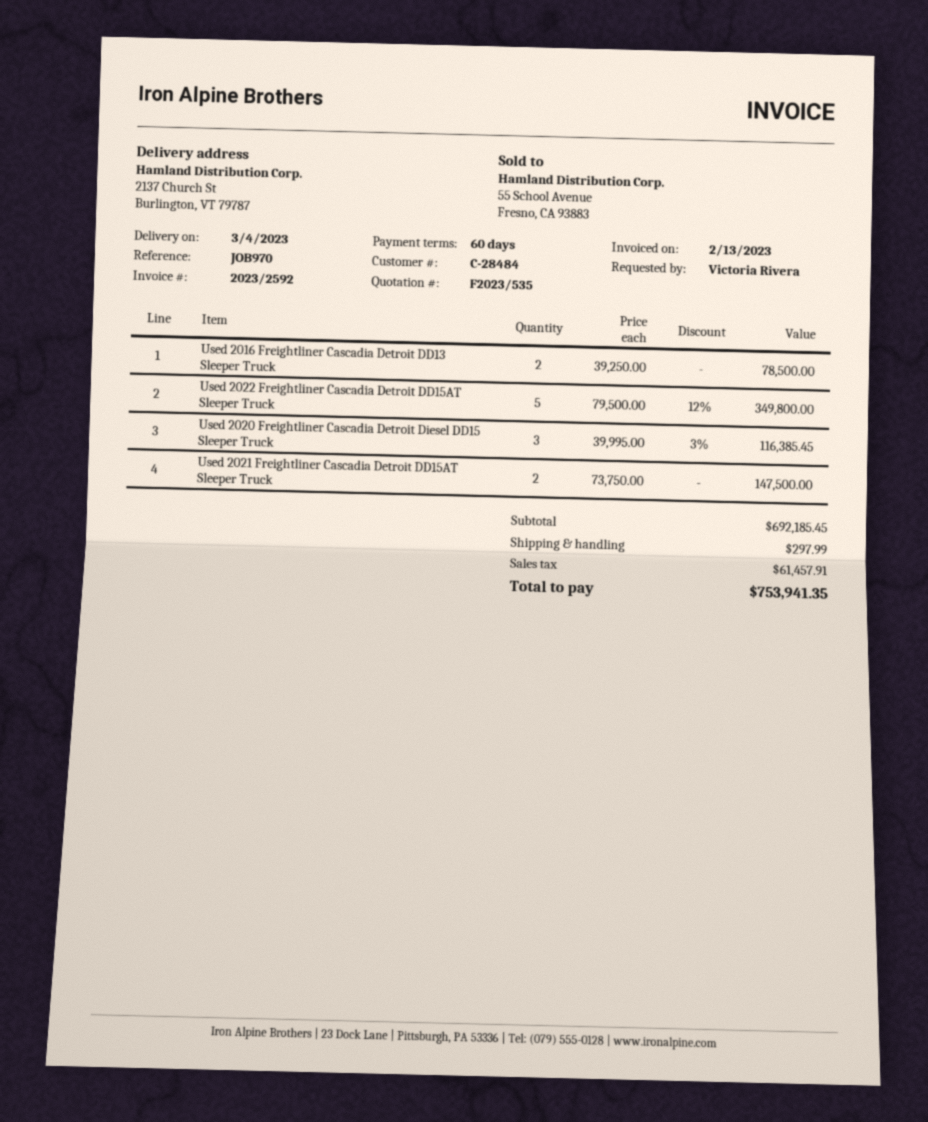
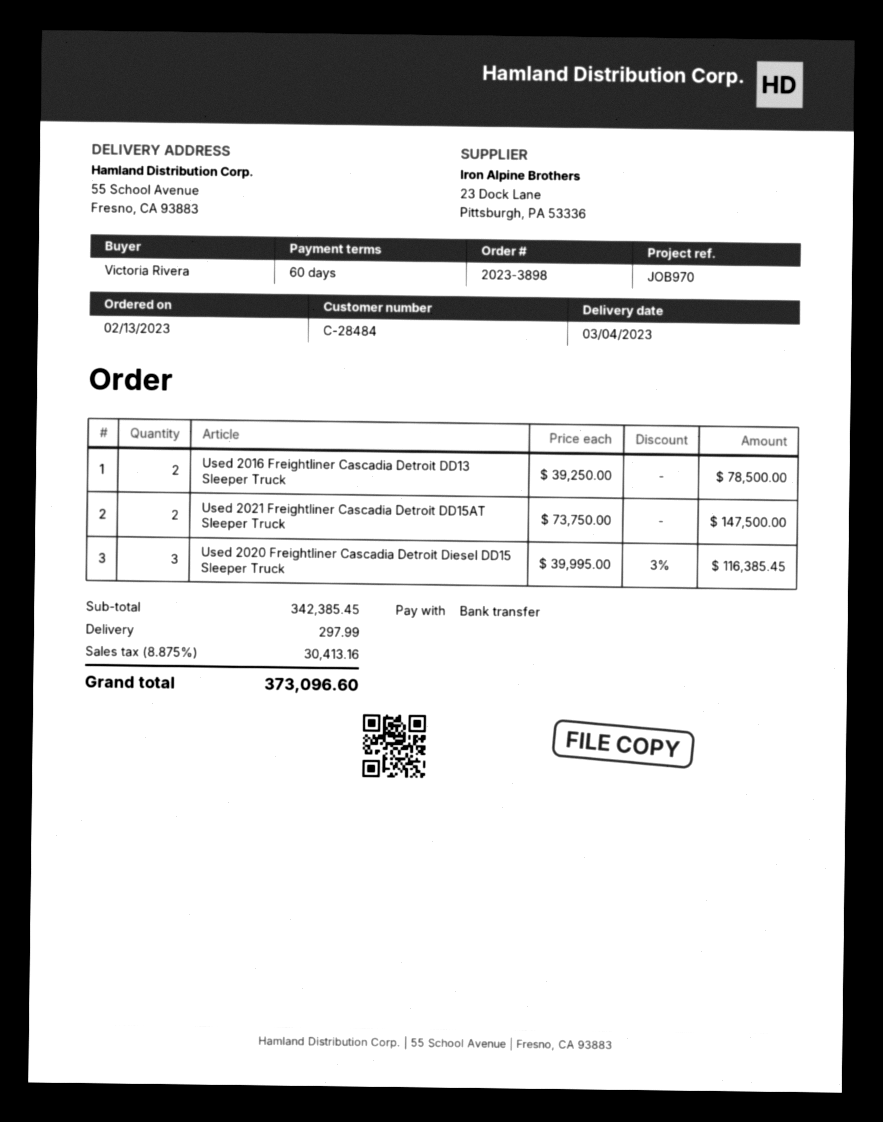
ship to: 2137 Church St, Burlington, VT 79787 -> 55 School Avenue, Fresno, CA 93883
Used 2022 Freightliner Cascadia Detroit DD15AT Sleeper Truck: 5 x 79500.00 - 12% = 349800.00 -> none
subtotal: 692185.45 -> 342385.45
tax: 61457.91 -> 30413.16
total: 753941.35 -> 373096.60

